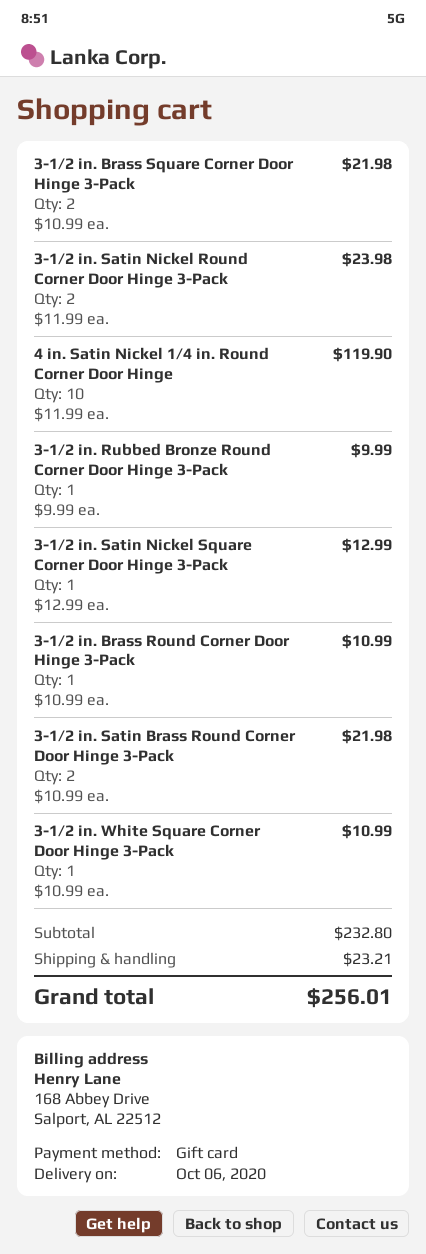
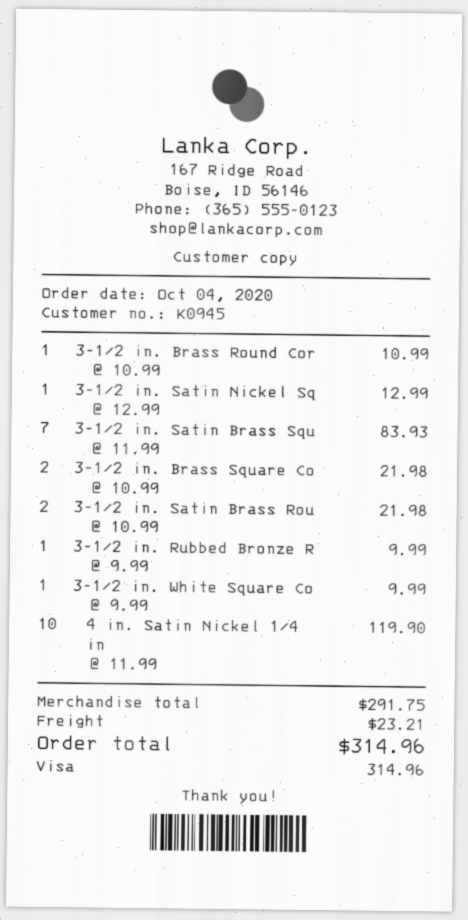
payment method: gift card -> Visa
3-1/2 in. Satin Nickel Round Corner Door Hinge 3-Pack: 2 x 11.99 = 23.98 -> none
3-1/2 in. White Square Corner Door Hinge 3-Pack: 1 x 10.99 = 10.99 -> 1 x 9.99 = 9.99
3-1/2 in. Satin Brass Squ: none -> 7 x 11.99 = 83.93
subtotal: 232.80 -> 291.75
total: 256.01 -> 314.96

